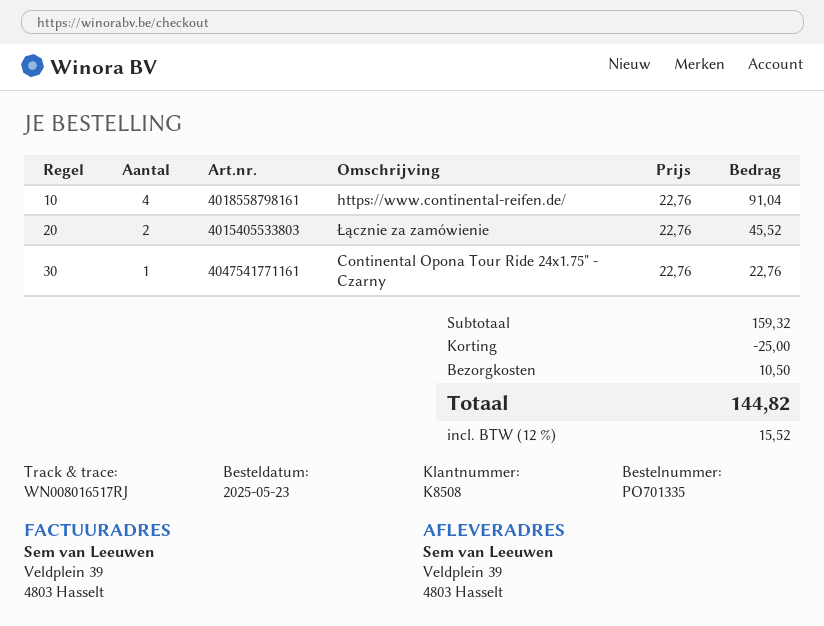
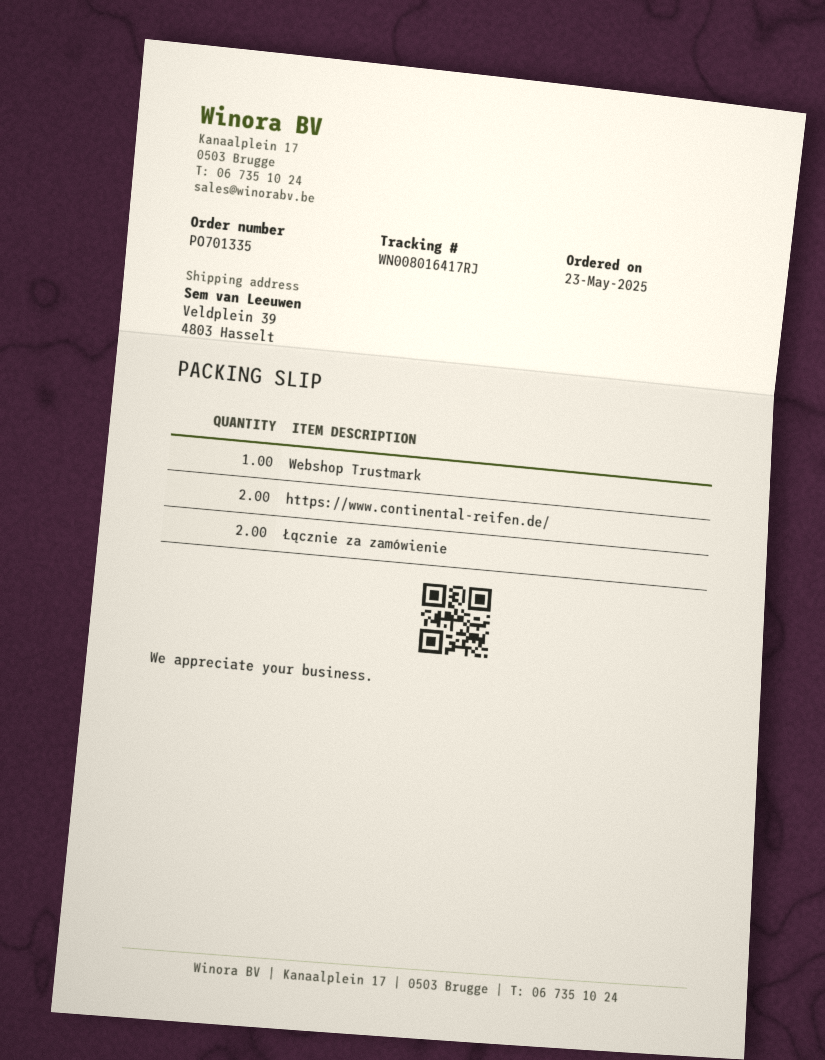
tracking number: WN008016517RJ -> WN008016417RJ
https://www.continental-reifen.de/: 4 -> 2
Continental Opona Tour Ride 24x1.75" - Czarny: 1 -> none
Webshop Trustmark: none -> 1

